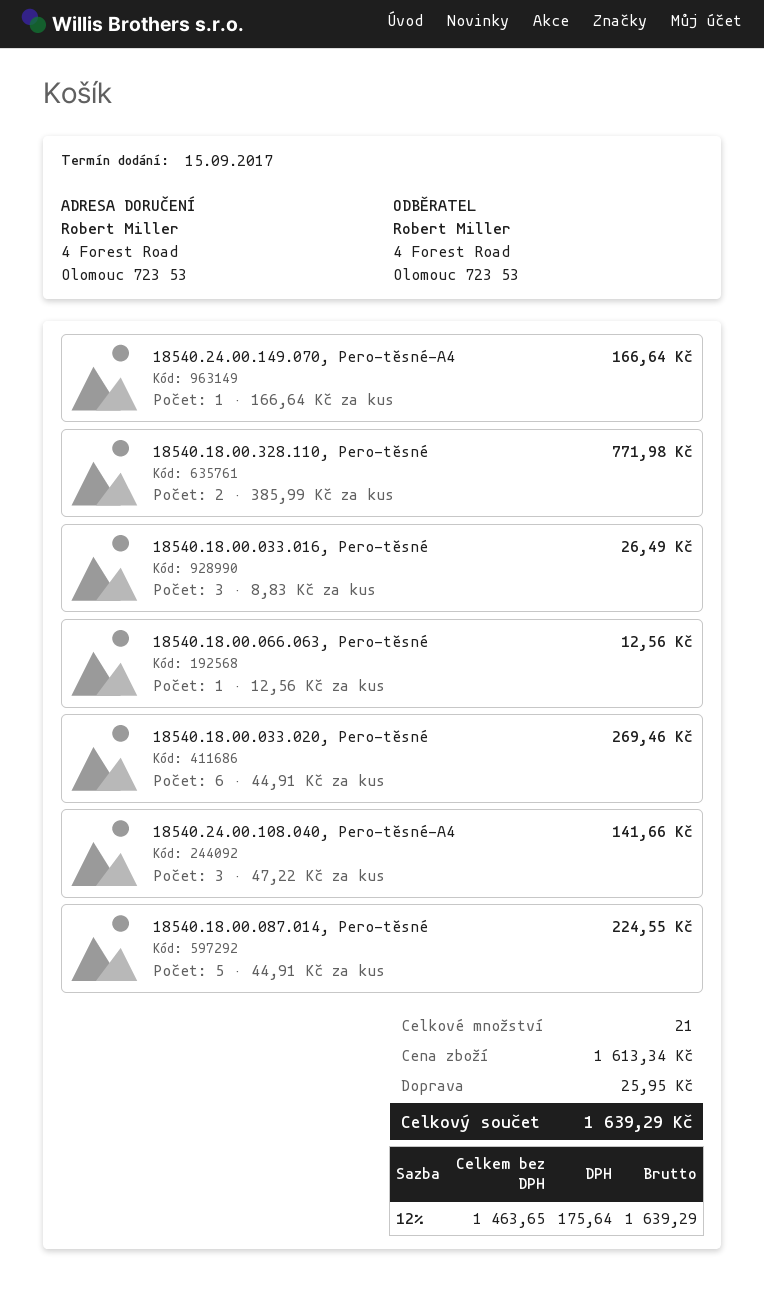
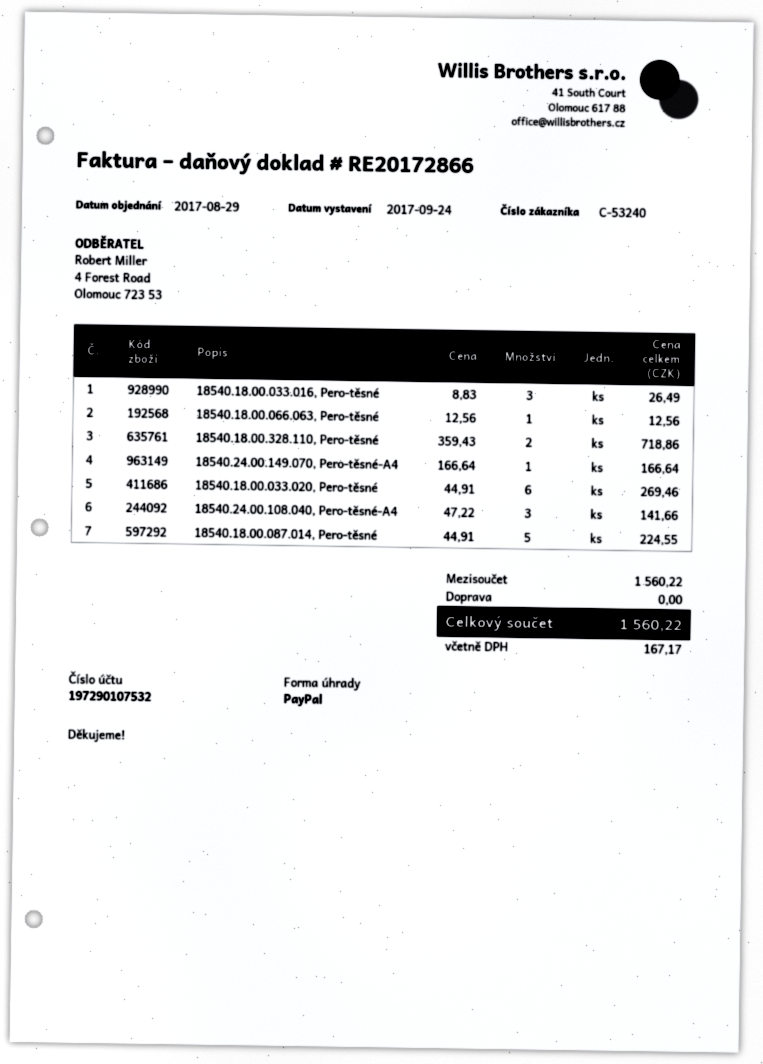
18540.18.00.328.110, Pero-těsné: 2 x 385.99 = 771.98 -> 2 x 359.43 = 718.86
subtotal: 1613.34 -> 1560.22
shipping: 25.95 -> 0.00
tax: 175.64 -> 167.17
total: 1639.29 -> 1560.22

